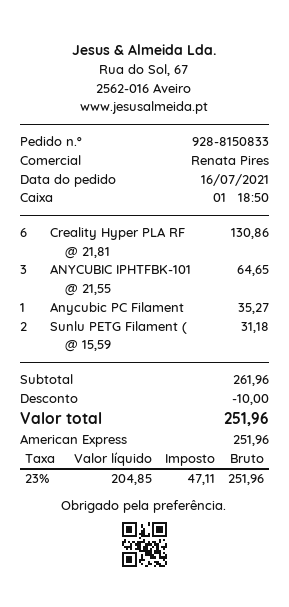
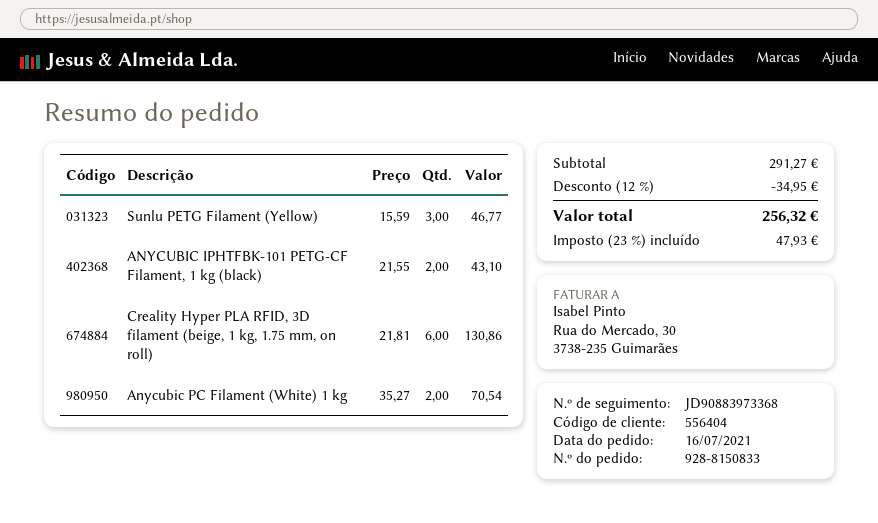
ANYCUBIC IPHTFBK-101: 3 x 21.55 = 64.65 -> 2 x 21.55 = 43.10
Anycubic PC Filament: 1 x 35.27 = 35.27 -> 2 x 35.27 = 70.54
Sunlu PETG Filament (: 2 x 15.59 = 31.18 -> 3 x 15.59 = 46.77
subtotal: 261.96 -> 291.27
discount: 10.00 -> 34.95
tax: 23% = 47.11 -> 23% = 47.93
total: 251.96 -> 256.32

